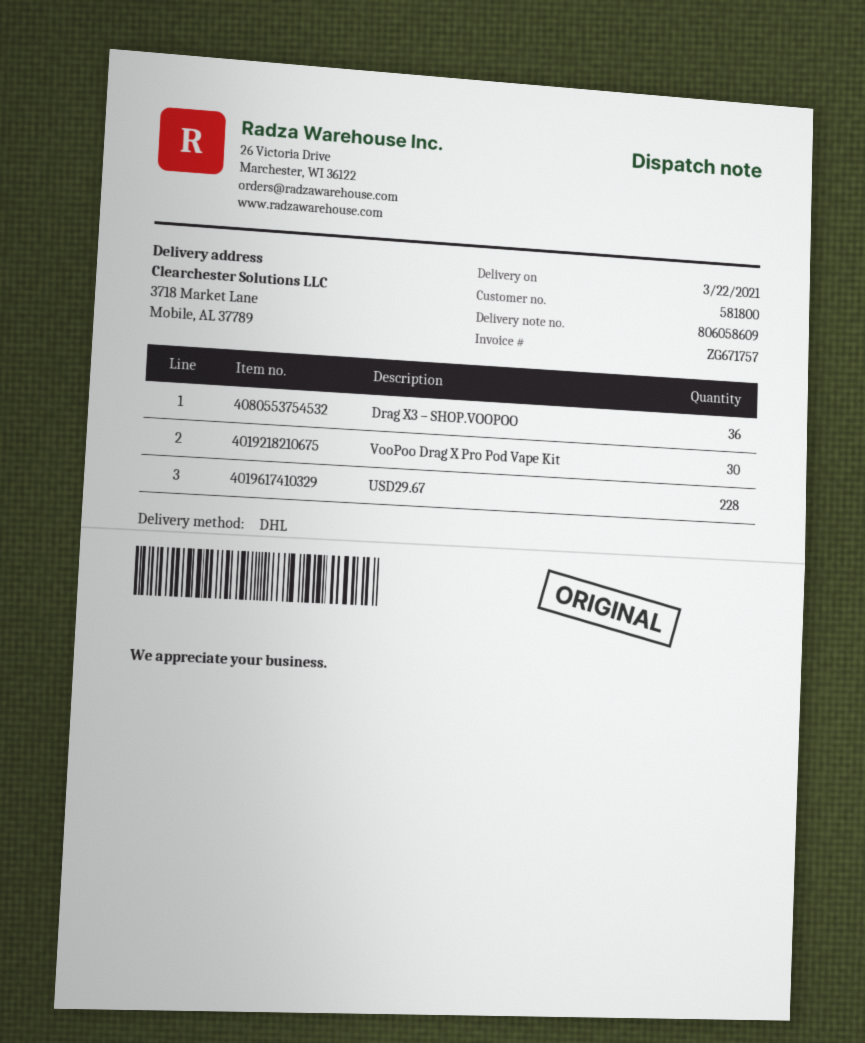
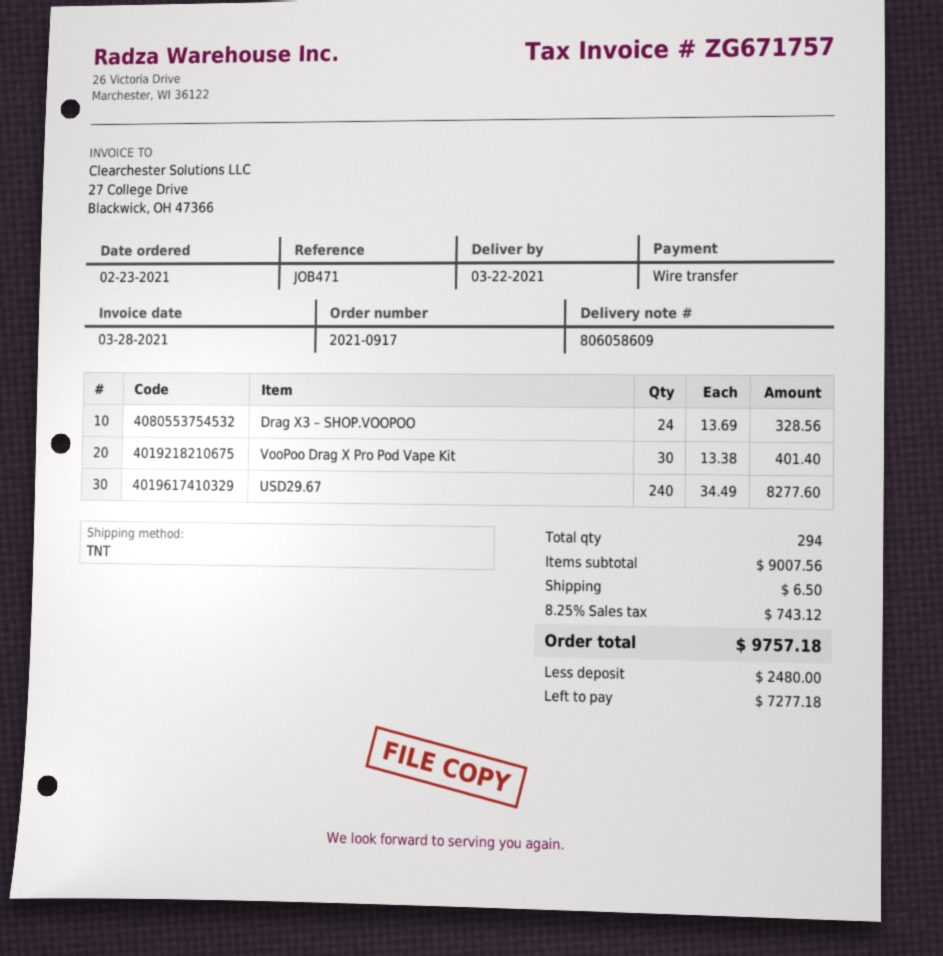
shipping method: DHL -> TNT
Drag X3 – SHOP.VOOPOO: 36 -> 24
USD29.67: 228 -> 240

